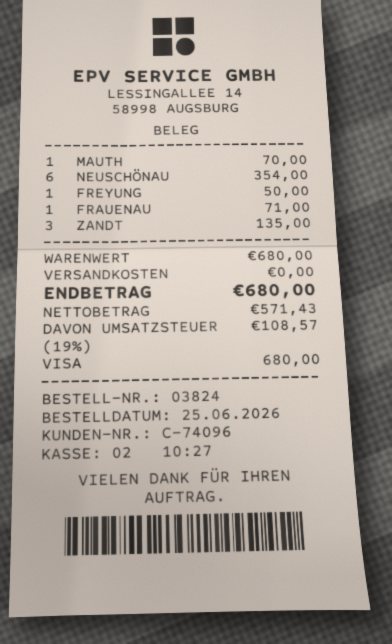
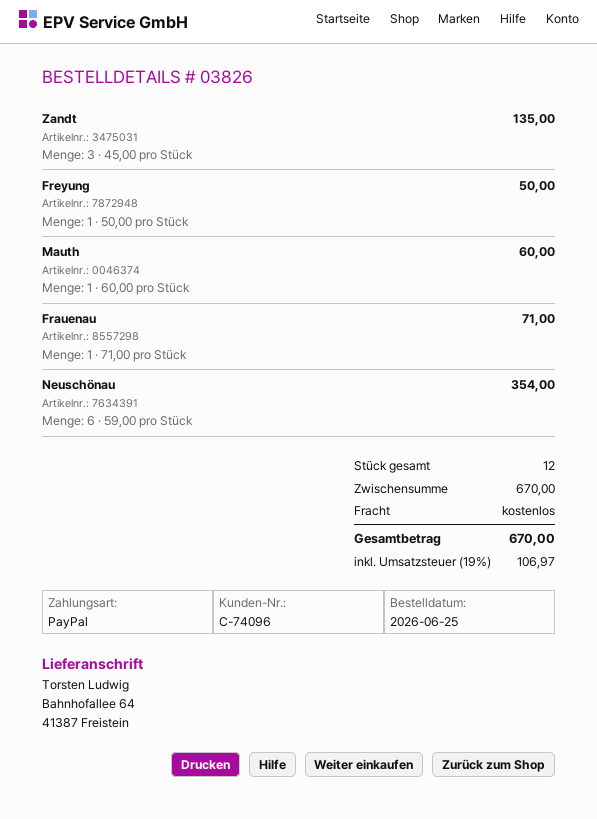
order number: 03824 -> 03826
payment method: Visa -> PayPal
MAUTH: 1 for 70.00 -> 1 for 60.00
subtotal: 680.00 -> 670.00
tax: 19% = 108.57 -> 19% = 106.97
total: 680.00 -> 670.00

